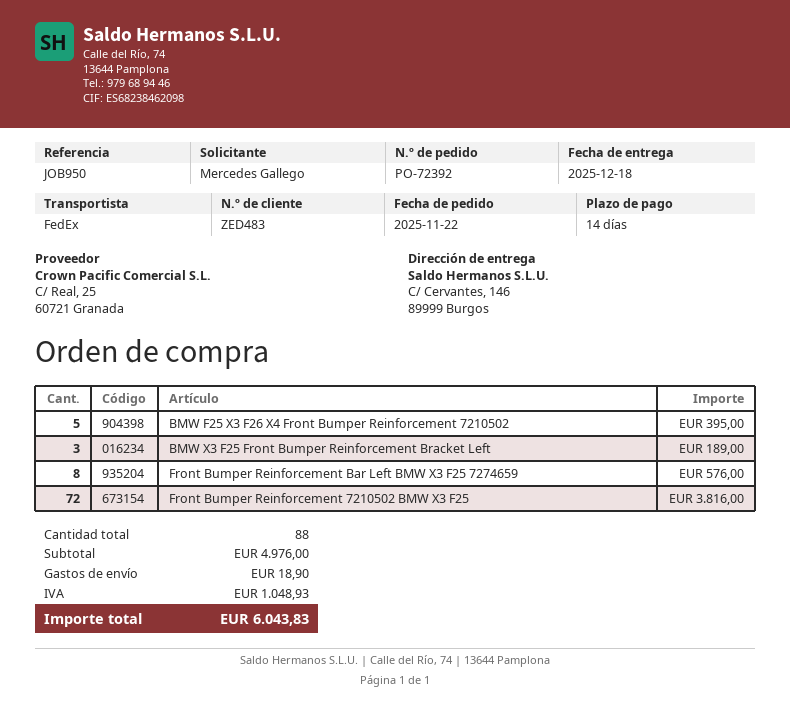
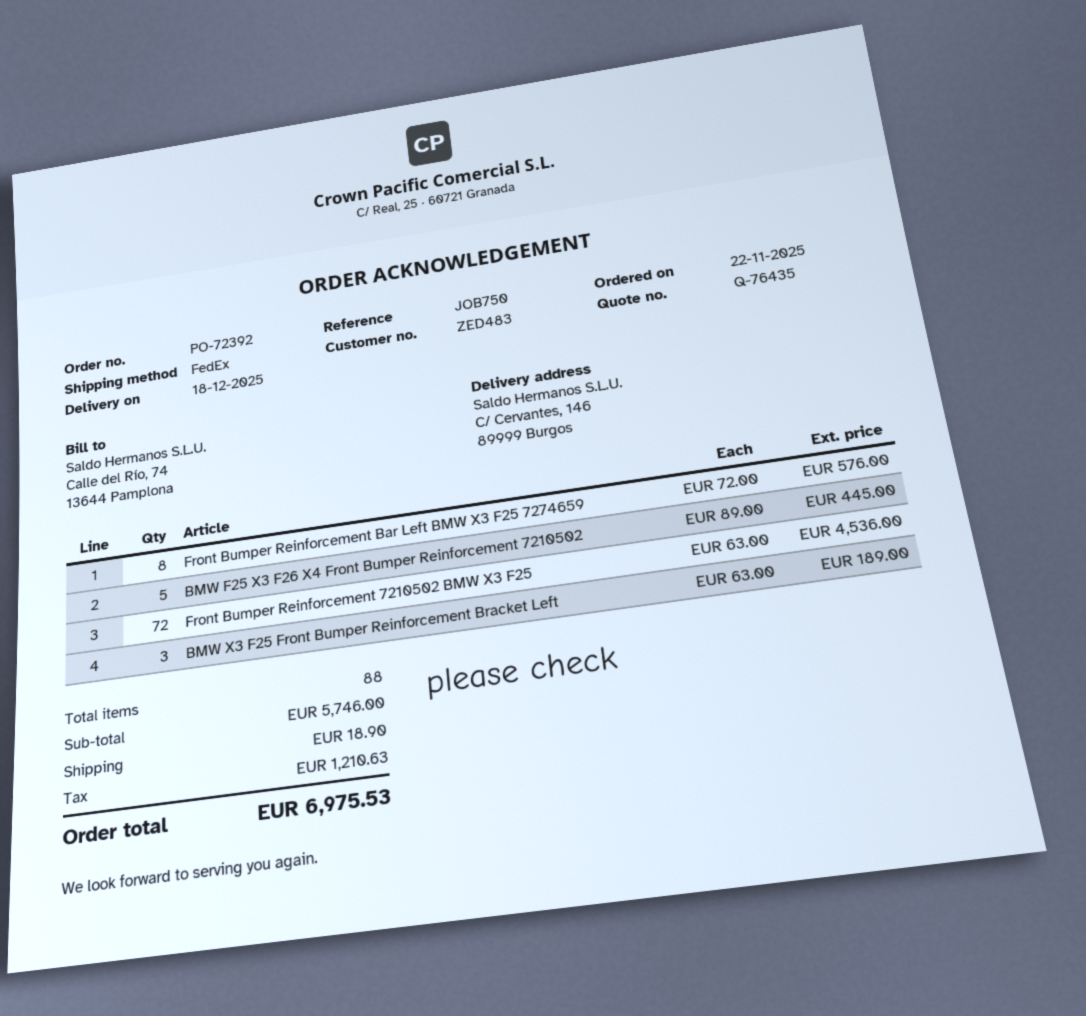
reference: JOB950 -> JOB750
BMW F25 X3 F26 X4 Front Bumper Reinforcement 7210502: 5 for 395.00 -> 5 for 445.00
Front Bumper Reinforcement 7210502 BMW X3 F25: 72 for 3816.00 -> 72 for 4536.00
subtotal: 4976.00 -> 5746.00
tax: 1048.93 -> 1210.63
total: 6043.83 -> 6975.53

